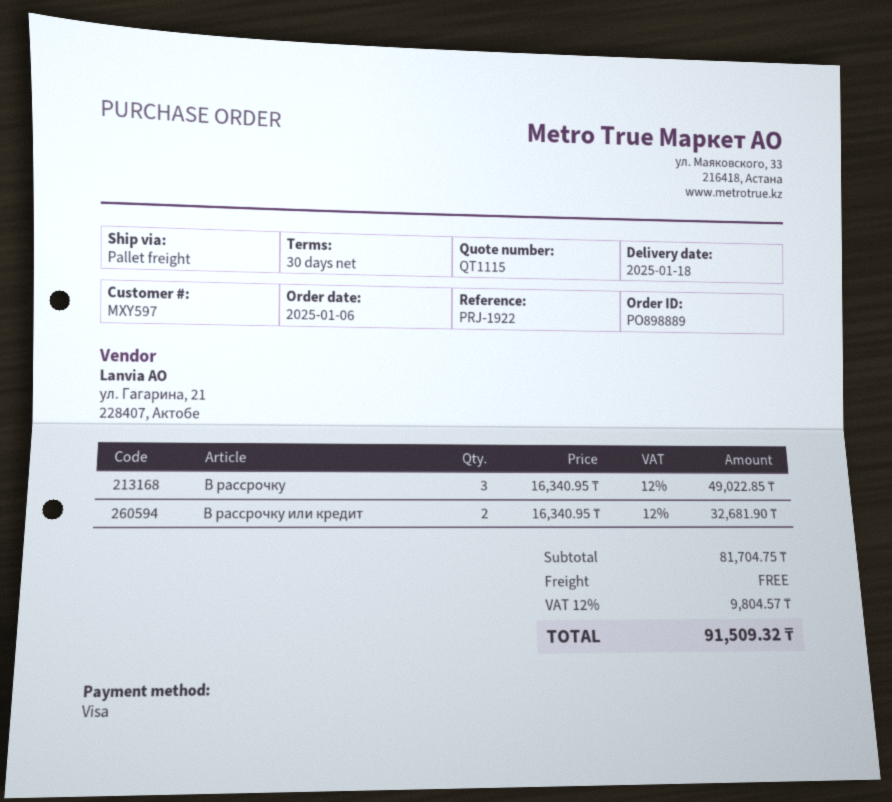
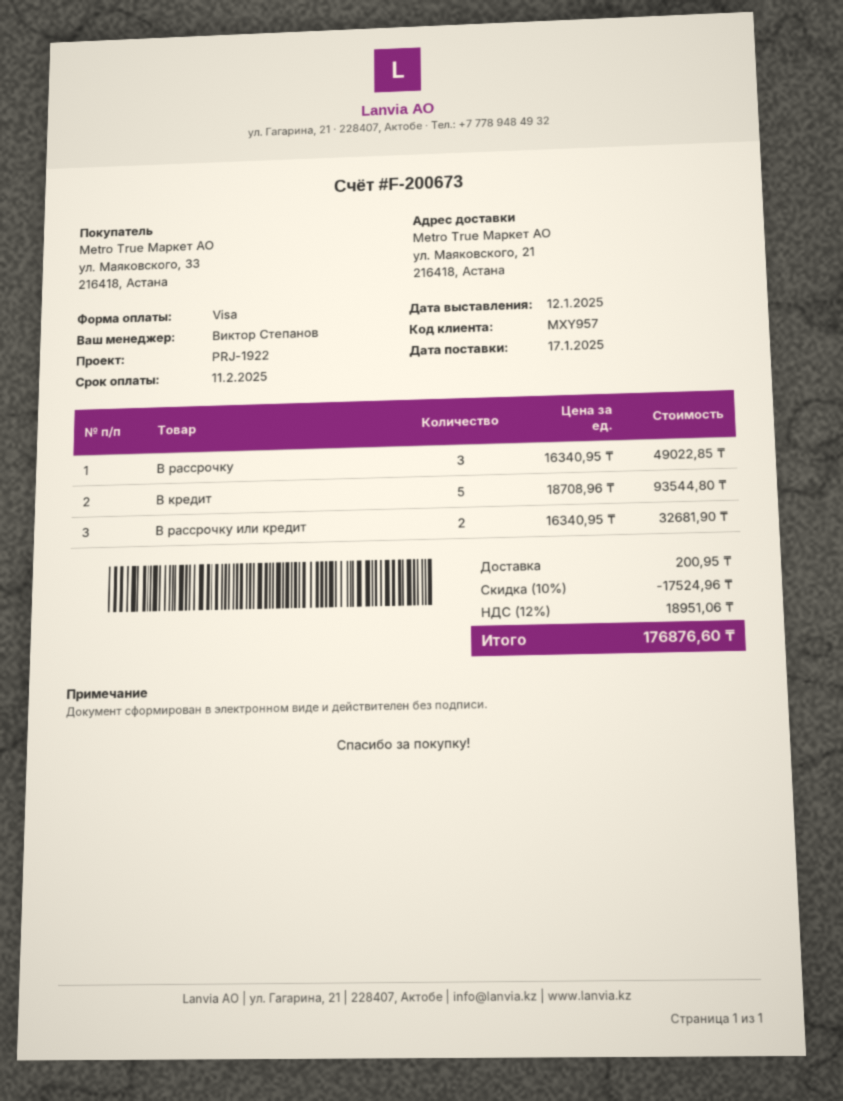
delivery date: 2025-01-18 -> 2025-01-17
customer number: MXY597 -> MXY957
В кредит: none -> 5 x 18708.96 = 93544.80
discount: none -> 10% = 17524.96
shipping: 0.00 -> 200.95
tax: 12% = 9804.57 -> 12% = 18951.06
total: 91509.32 -> 176876.60

